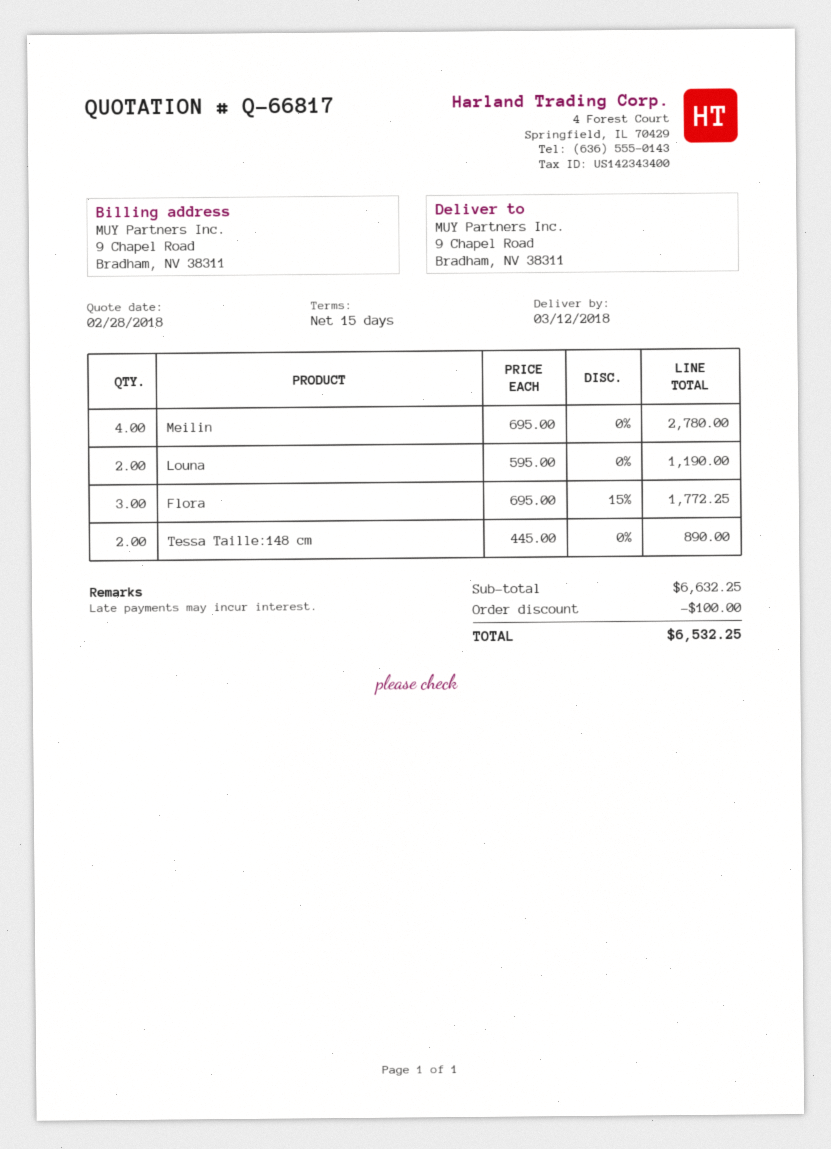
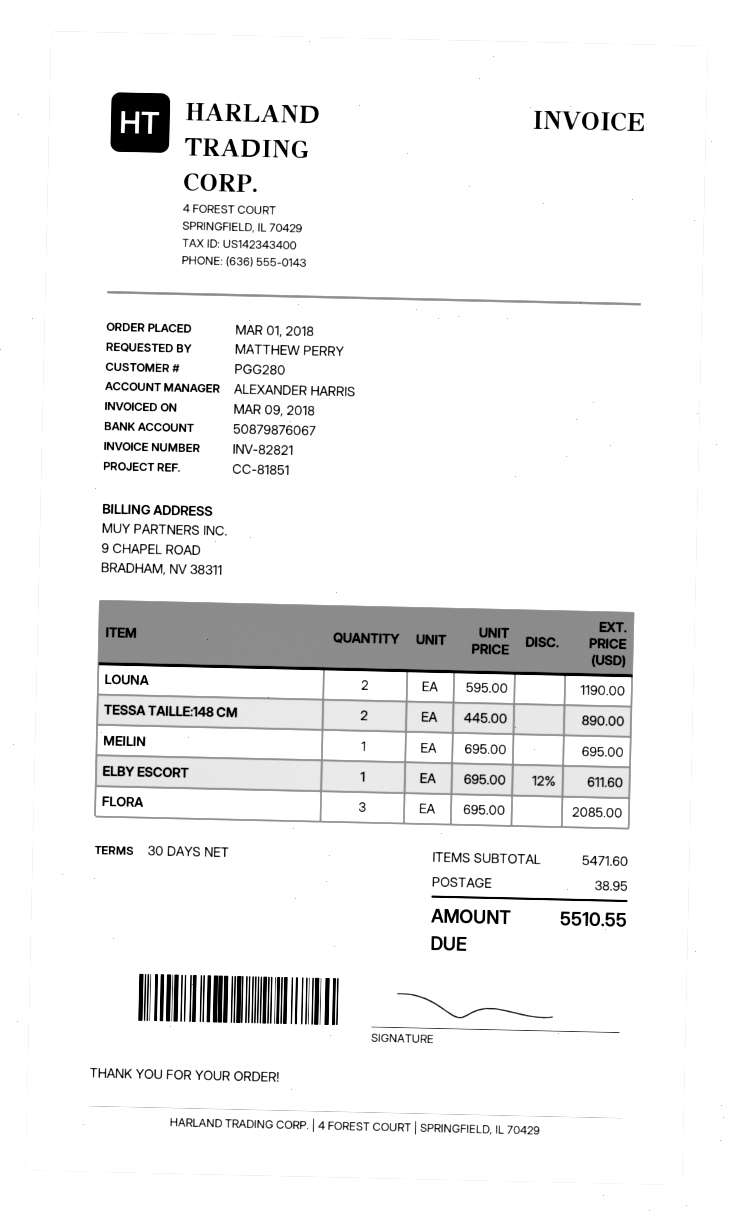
payment terms: 15 days -> 30 days
Meilin: 4 x 695.00 = 2780.00 -> 1 x 695.00 = 695.00
Flora: 3 x 695.00 - 15% = 1772.25 -> 3 x 695.00 = 2085.00
ELBY ESCORT: none -> 1 x 695.00 - 12% = 611.60
subtotal: 6632.25 -> 5471.60
discount: 100.00 -> none
shipping: none -> 38.95
total: 6532.25 -> 5510.55

